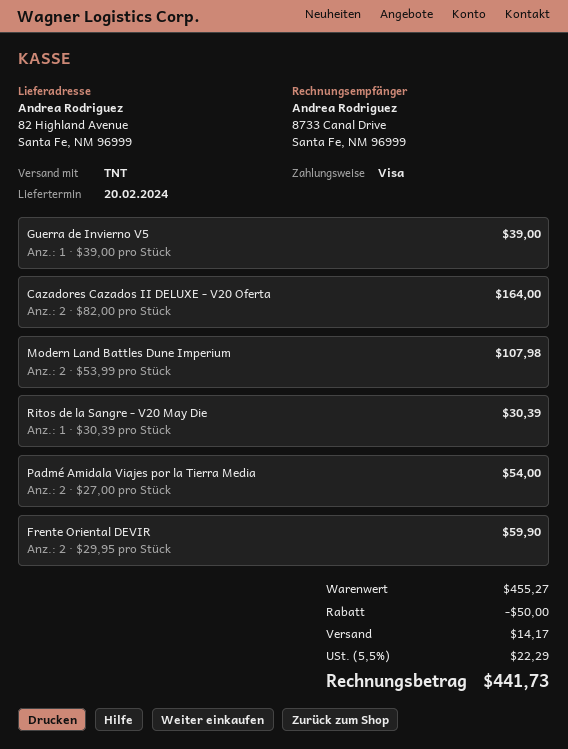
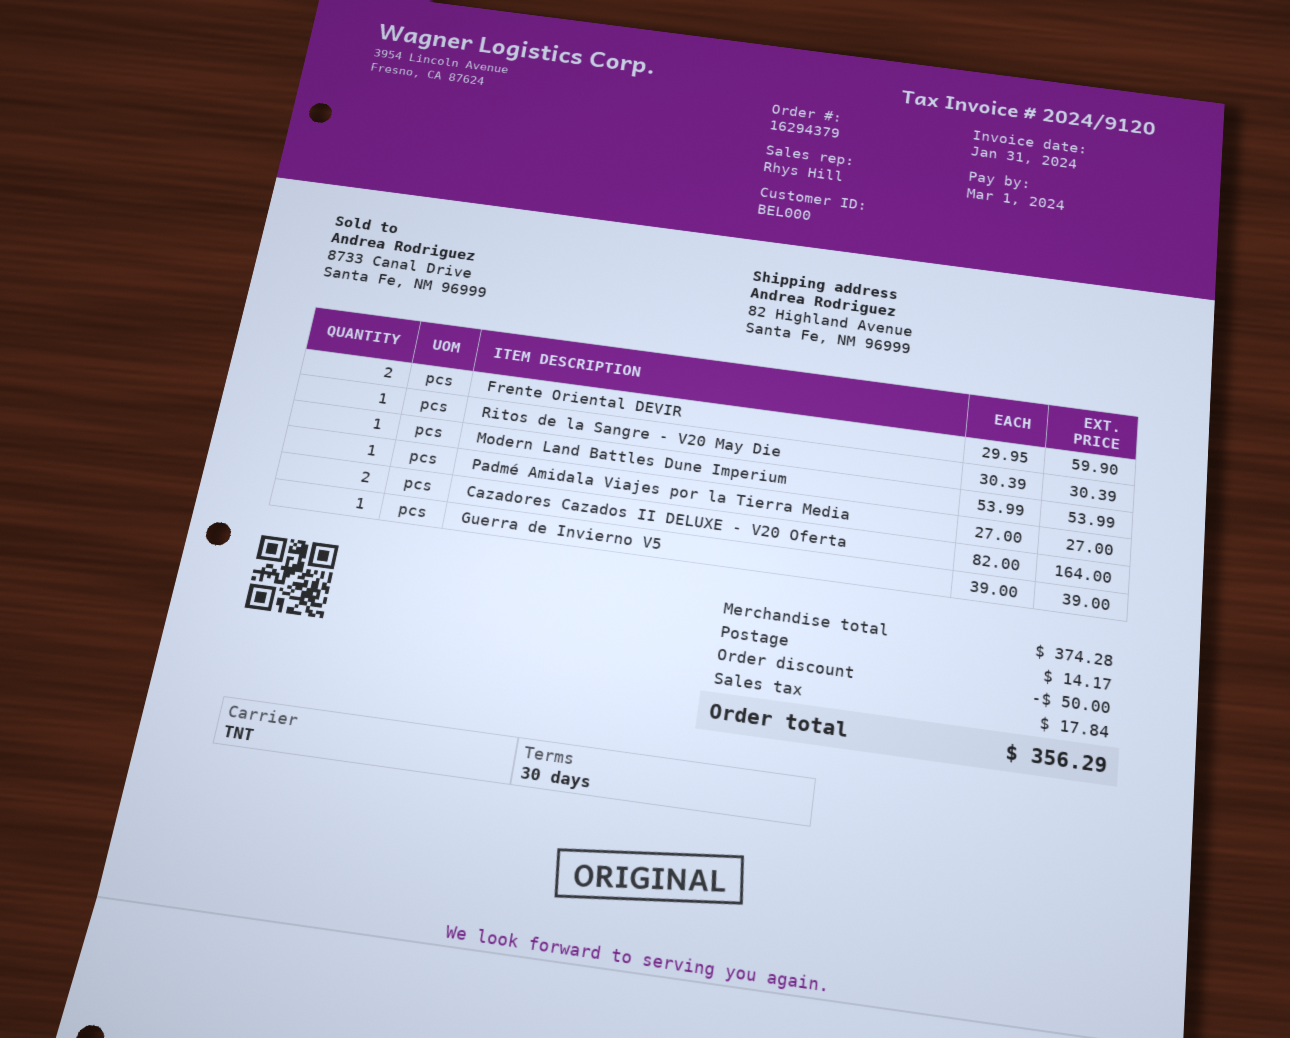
Modern Land Battles Dune Imperium: 2 x 53.99 = 107.98 -> 1 x 53.99 = 53.99
Padmé Amidala Viajes por la Tierra Media: 2 x 27.00 = 54.00 -> 1 x 27.00 = 27.00
subtotal: 455.27 -> 374.28
tax: 22.29 -> 17.84
total: 441.73 -> 356.29

